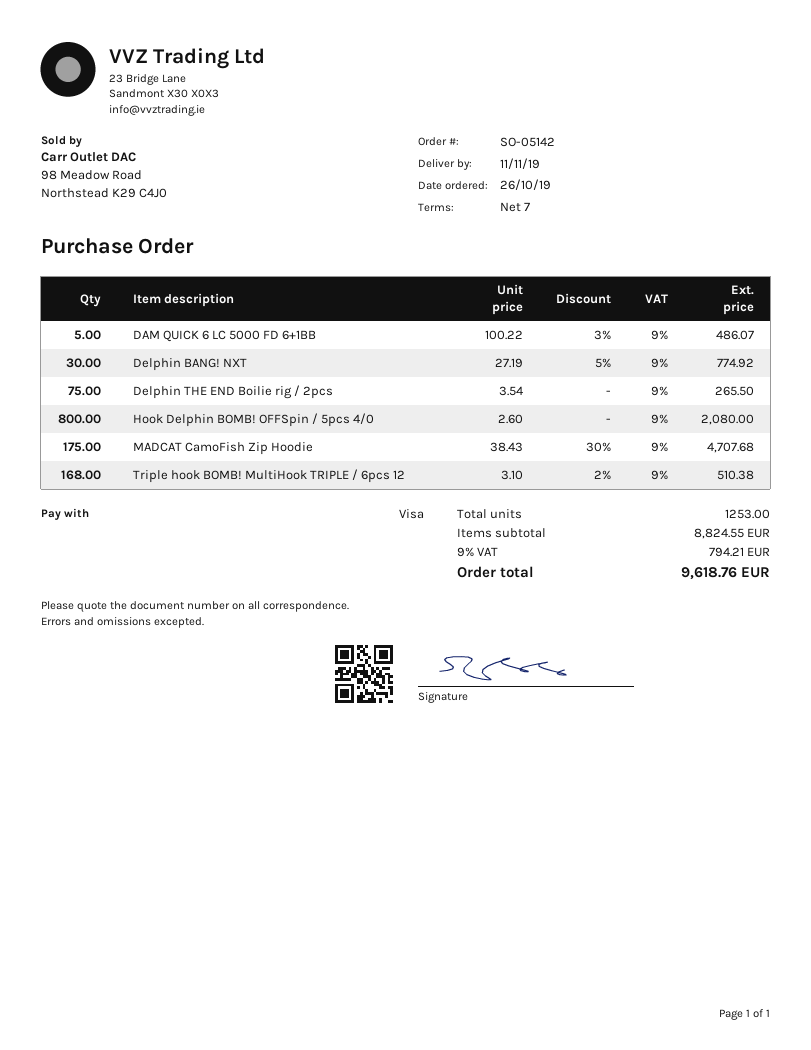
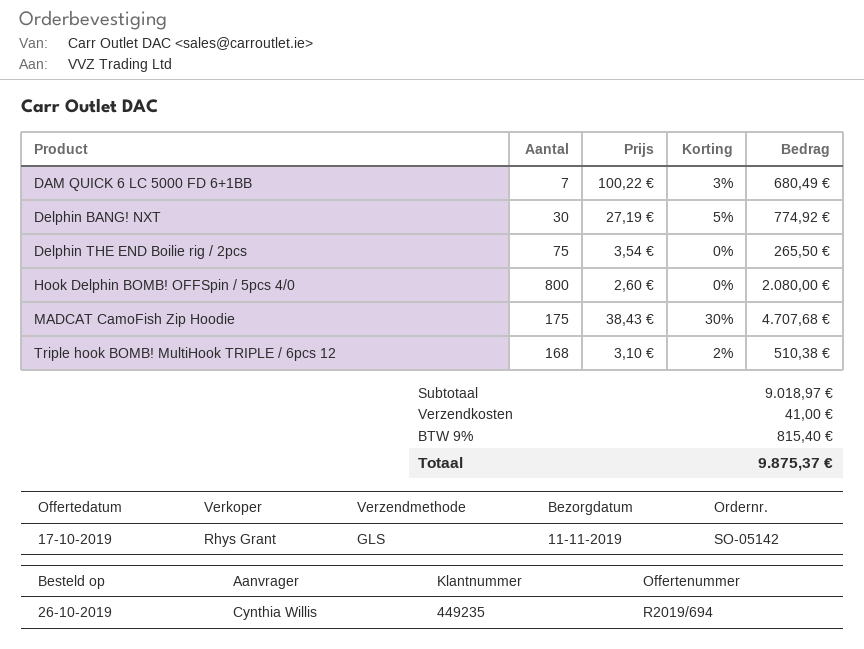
DAM QUICK 6 LC 5000 FD 6+1BB: 5 x 100.22 - 3% = 486.07 -> 7 x 100.22 - 3% = 680.49
subtotal: 8824.55 -> 9018.97
shipping: none -> 41.00
tax: 9% = 794.21 -> 9% = 815.40
total: 9618.76 -> 9875.37

